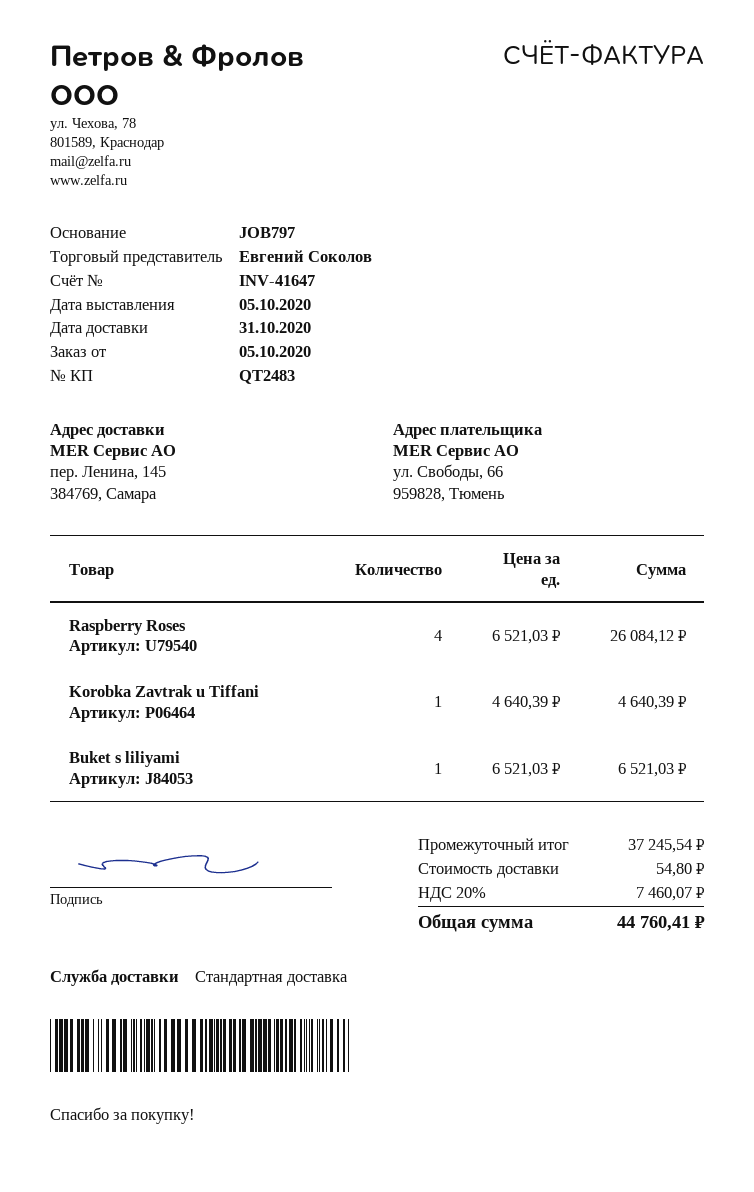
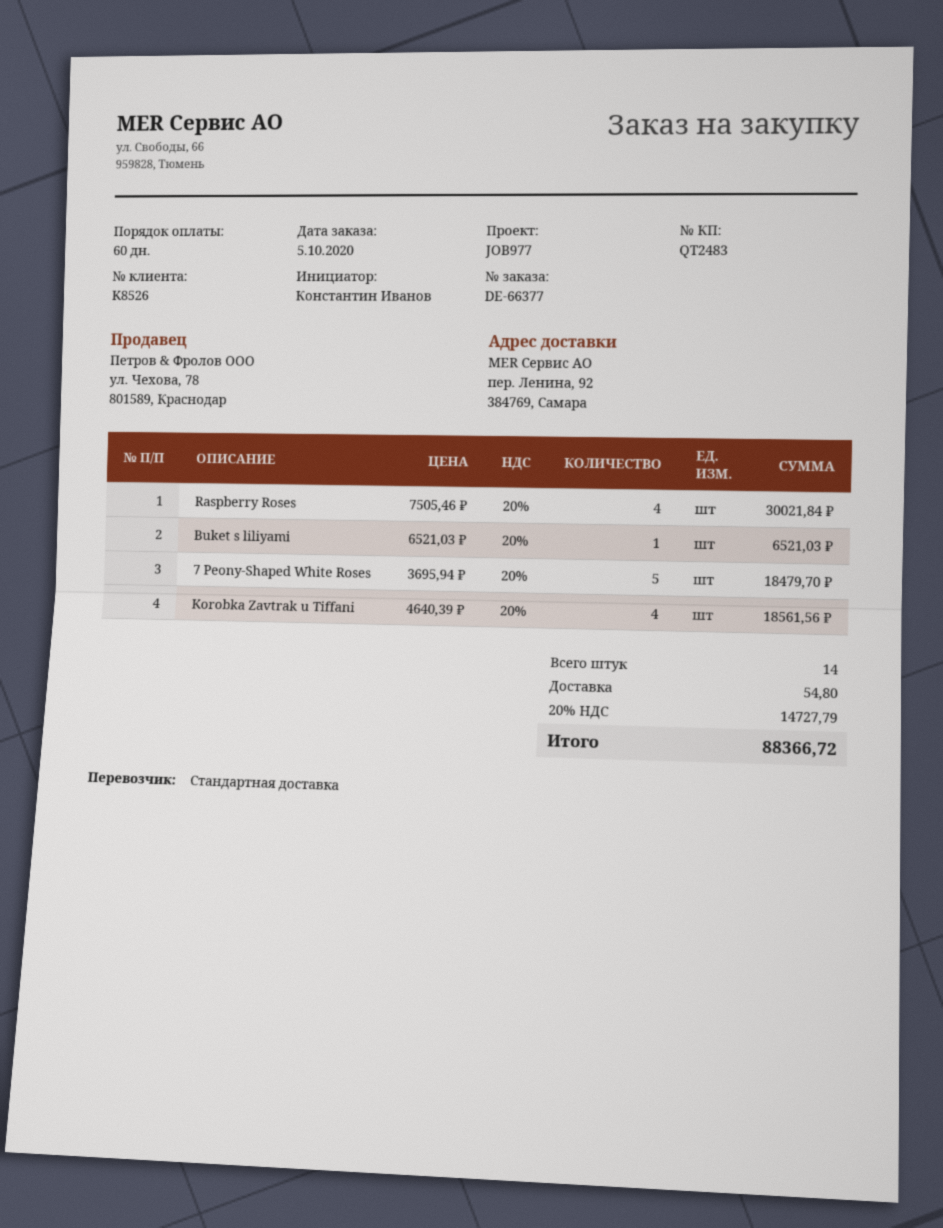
reference: JOB797 -> JOB977
ship to: пер. Ленина, 145, 384769, Самара -> пер. Ленина, 92, 384769, Самара
Raspberry Roses: 4 x 6521.03 = 26084.12 -> 4 x 7505.46 = 30021.84
Korobka Zavtrak u Tiffani: 1 x 4640.39 = 4640.39 -> 4 x 4640.39 = 18561.56
7 Peony-Shaped White Roses: none -> 5 x 3695.94 = 18479.70
tax: 20% = 7460.07 -> 20% = 14727.79
total: 44760.41 -> 88366.72

